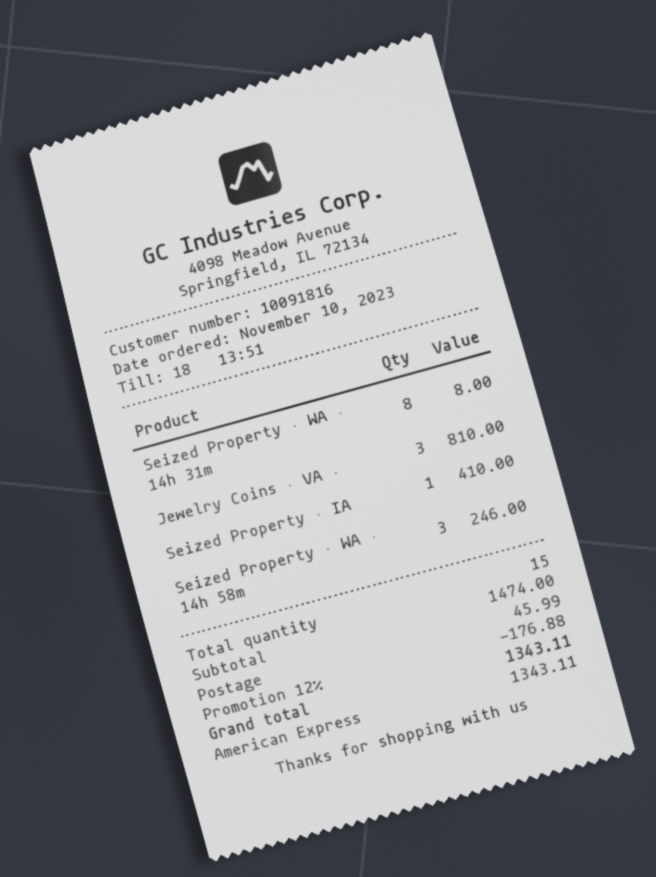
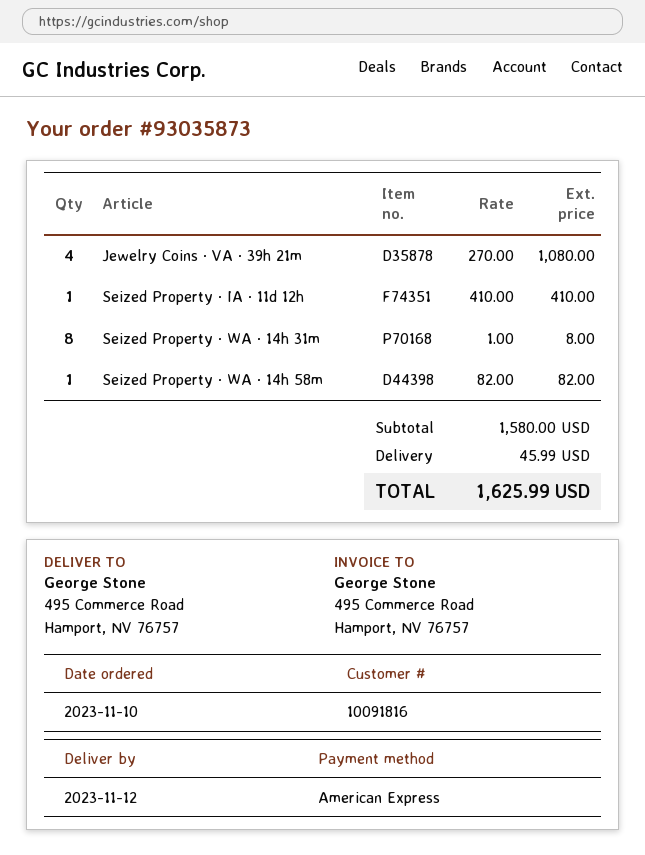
Jewelry Coins · VA ·: 3 for 810.00 -> 4 for 1080.00
Seized Property · WA · 14h 58m: 3 for 246.00 -> 1 for 82.00
subtotal: 1474.00 -> 1580.00
discount: 12% = 176.88 -> none
total: 1343.11 -> 1625.99

